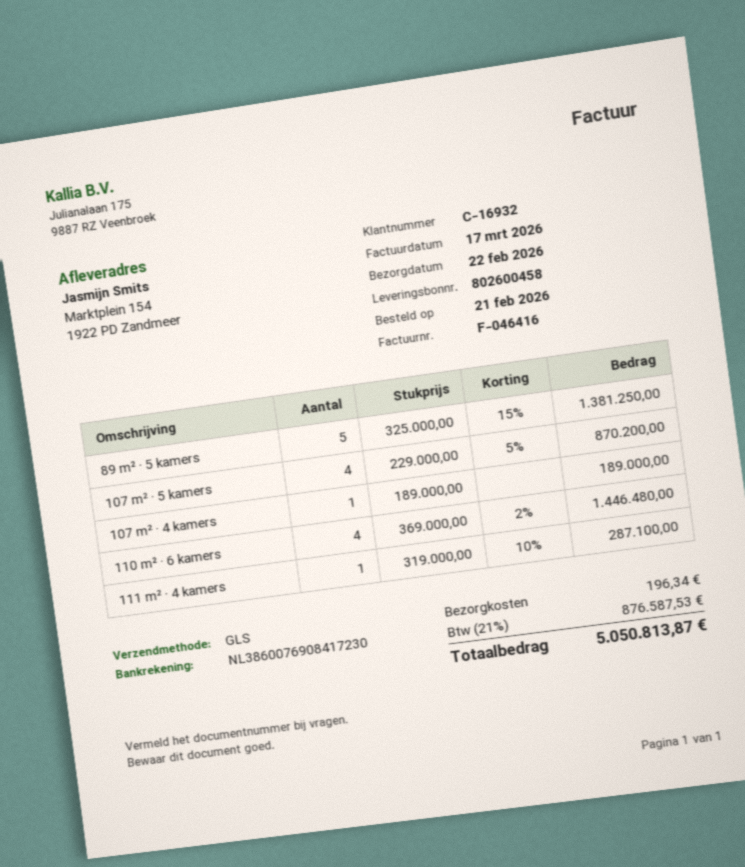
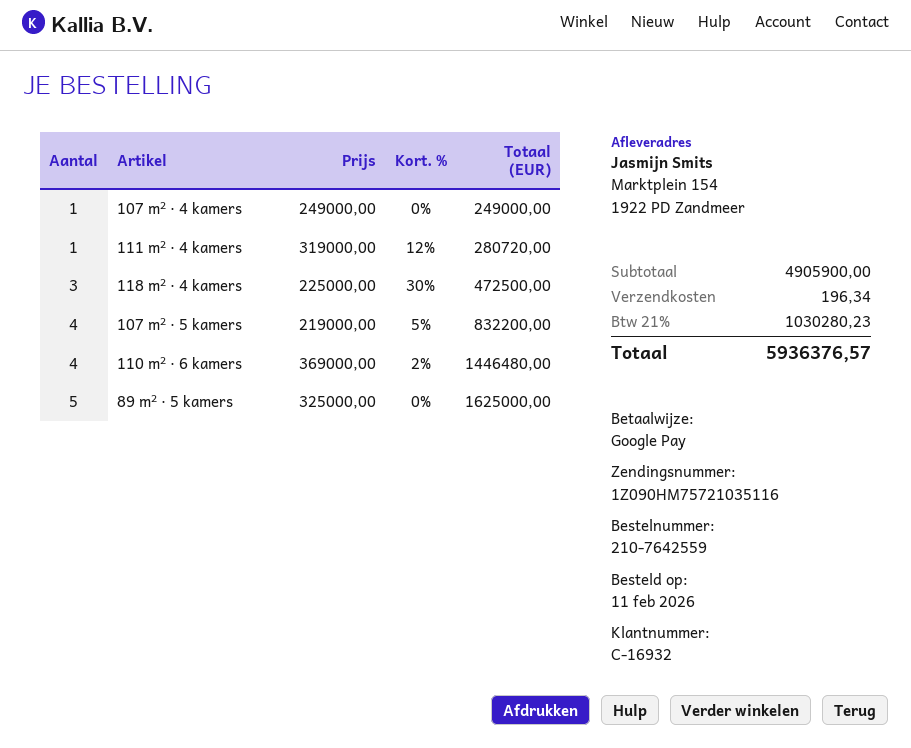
order date: 2026-02-21 -> 2026-02-11
89 m² · 5 kamers: 5 x 325000.00 - 15% = 1381250.00 -> 5 x 325000.00 = 1625000.00
107 m² · 5 kamers: 4 x 229000.00 - 5% = 870200.00 -> 4 x 219000.00 - 5% = 832200.00
107 m² · 4 kamers: 1 x 189000.00 = 189000.00 -> 1 x 249000.00 = 249000.00
111 m² · 4 kamers: 1 x 319000.00 - 10% = 287100.00 -> 1 x 319000.00 - 12% = 280720.00
118 m² · 4 kamers: none -> 3 x 225000.00 - 30% = 472500.00
tax: 21% = 876587.53 -> 21% = 1030280.23
total: 5050813.87 -> 5936376.57

